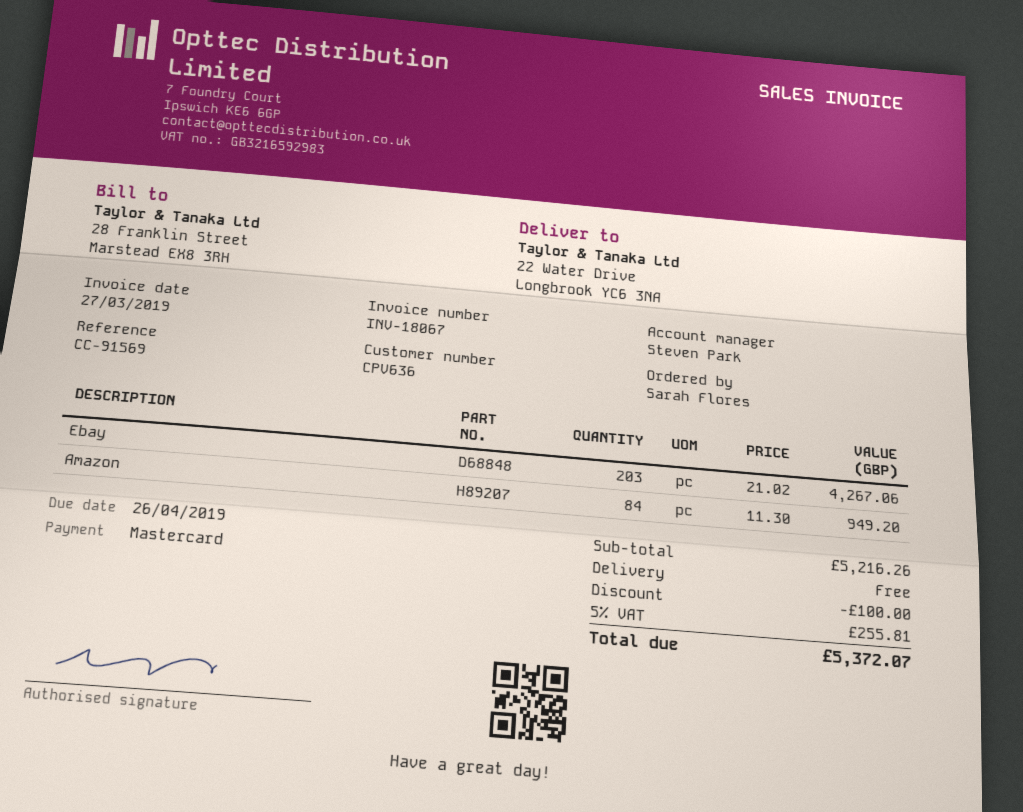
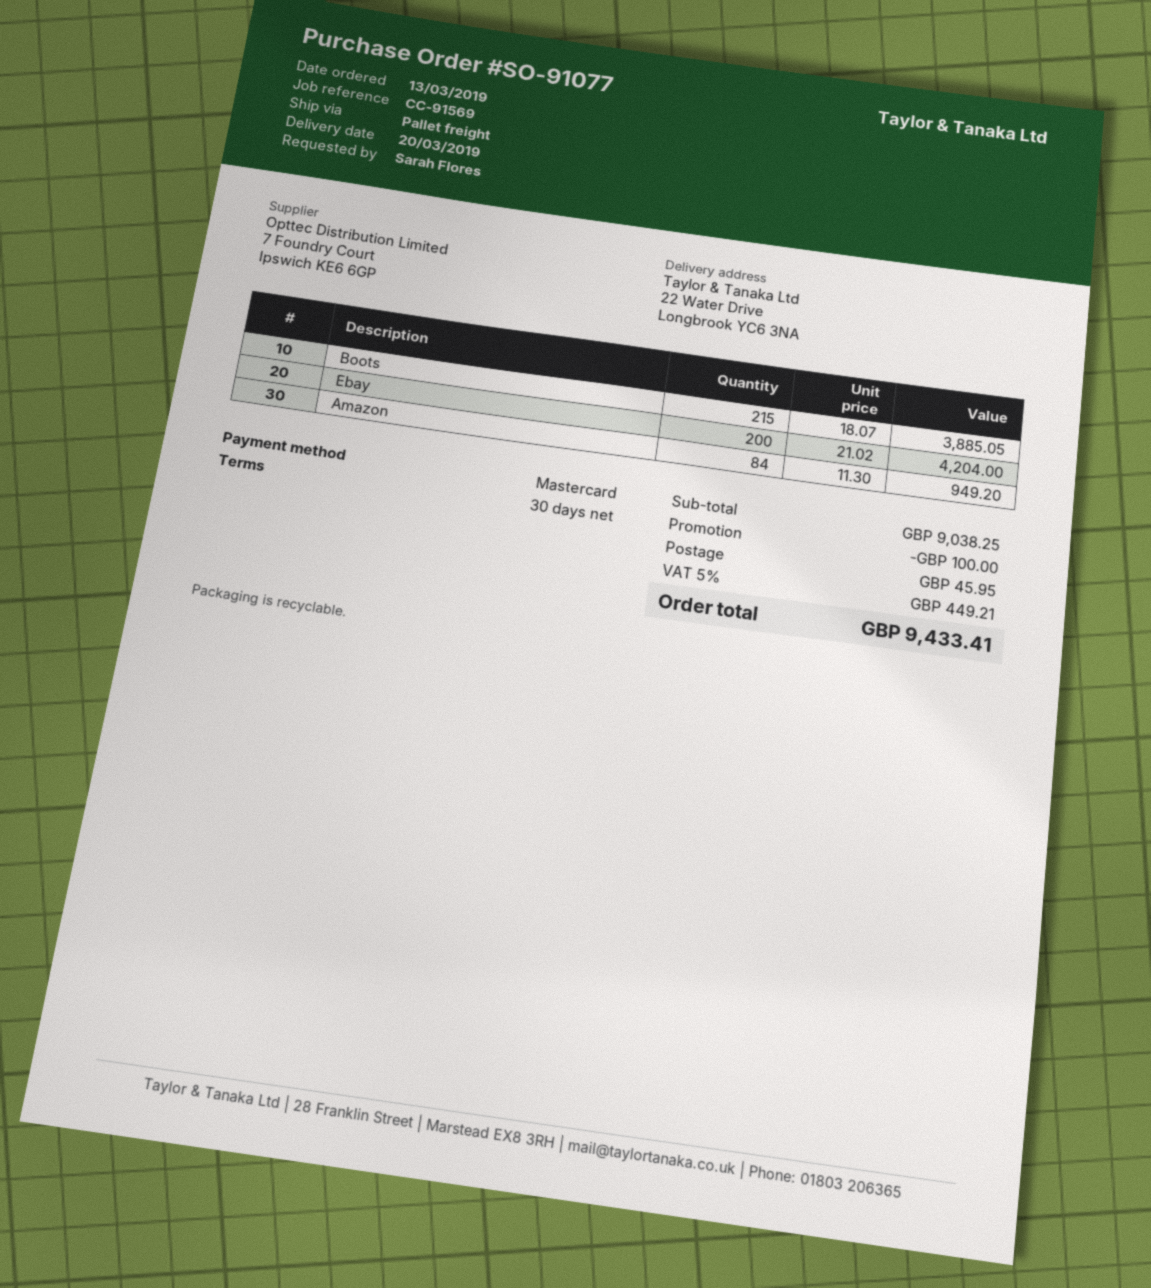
Ebay: 203 x 21.02 = 4267.06 -> 200 x 21.02 = 4204.00
Boots: none -> 215 x 18.07 = 3885.05
subtotal: 5216.26 -> 9038.25
shipping: 0.00 -> 45.95
tax: 5% = 255.81 -> 5% = 449.21
total: 5372.07 -> 9433.41

